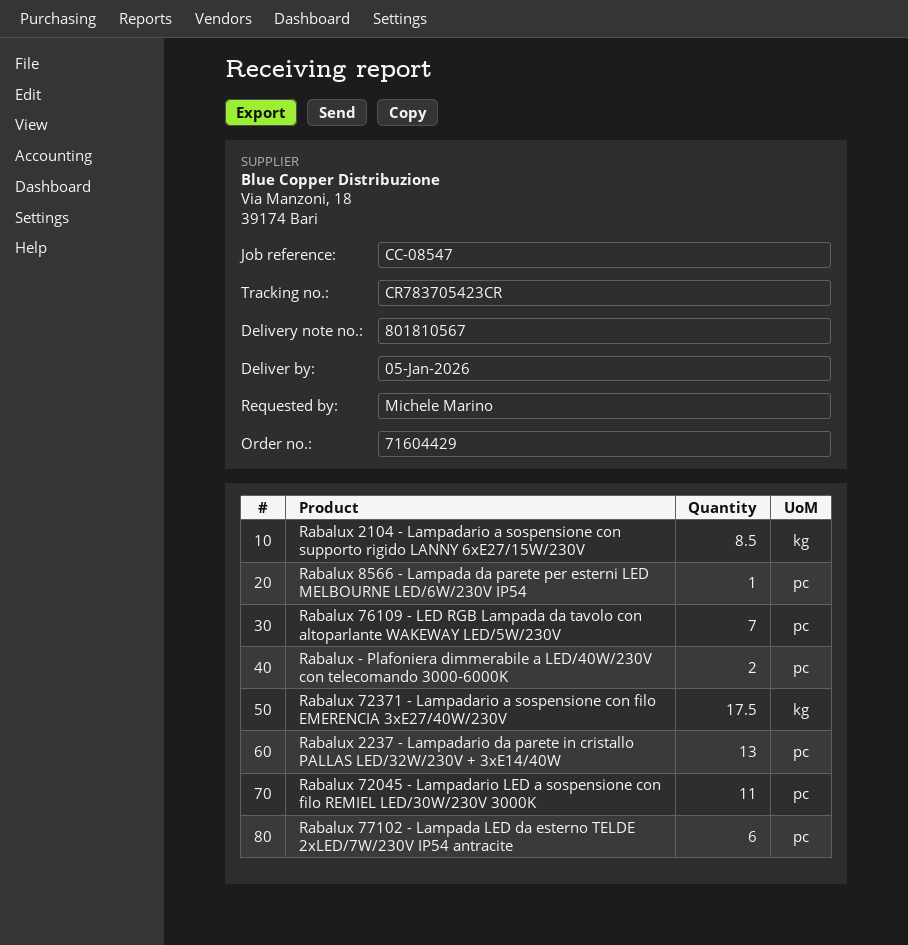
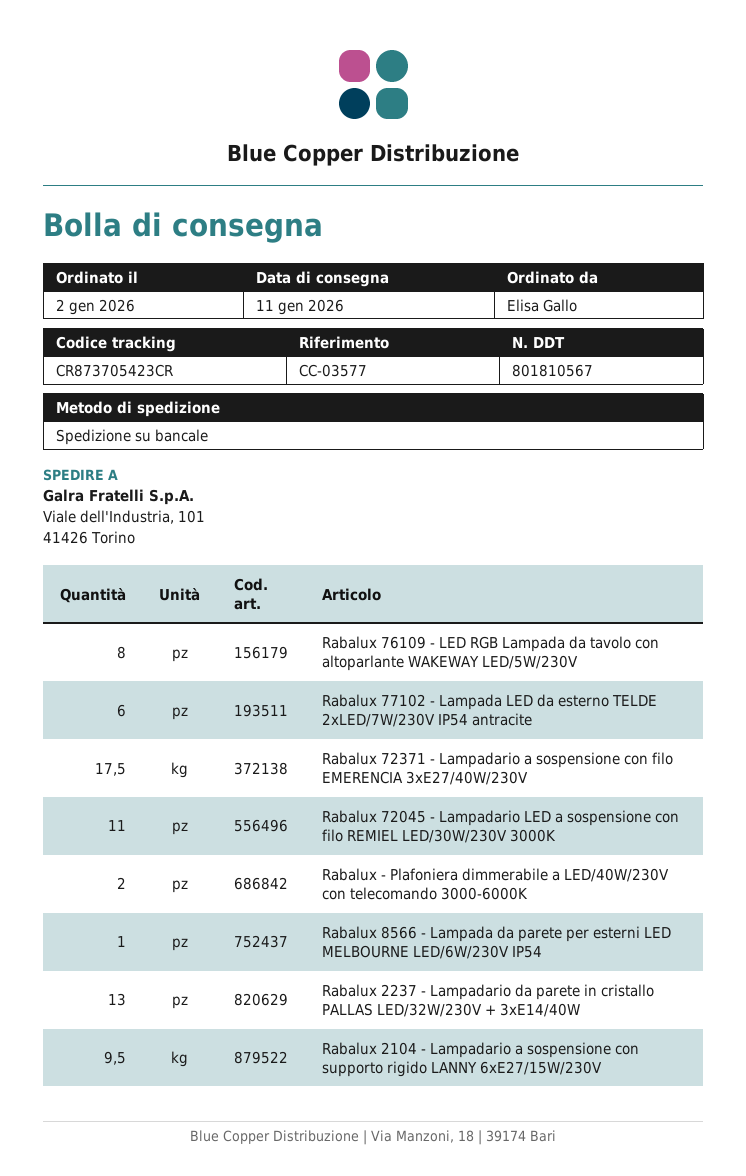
delivery date: 2026-01-05 -> 2026-01-11
reference: CC-08547 -> CC-03577
ordered by: Michele Marino -> Elisa Gallo
tracking number: CR783705423CR -> CR873705423CR
Rabalux 2104 - Lampadario a sospensione con supporto rigido LANNY 6xE27/15W/230V: 8.5 -> 9.5
Rabalux 76109 - LED RGB Lampada da tavolo con altoparlante WAKEWAY LED/5W/230V: 7 -> 8

